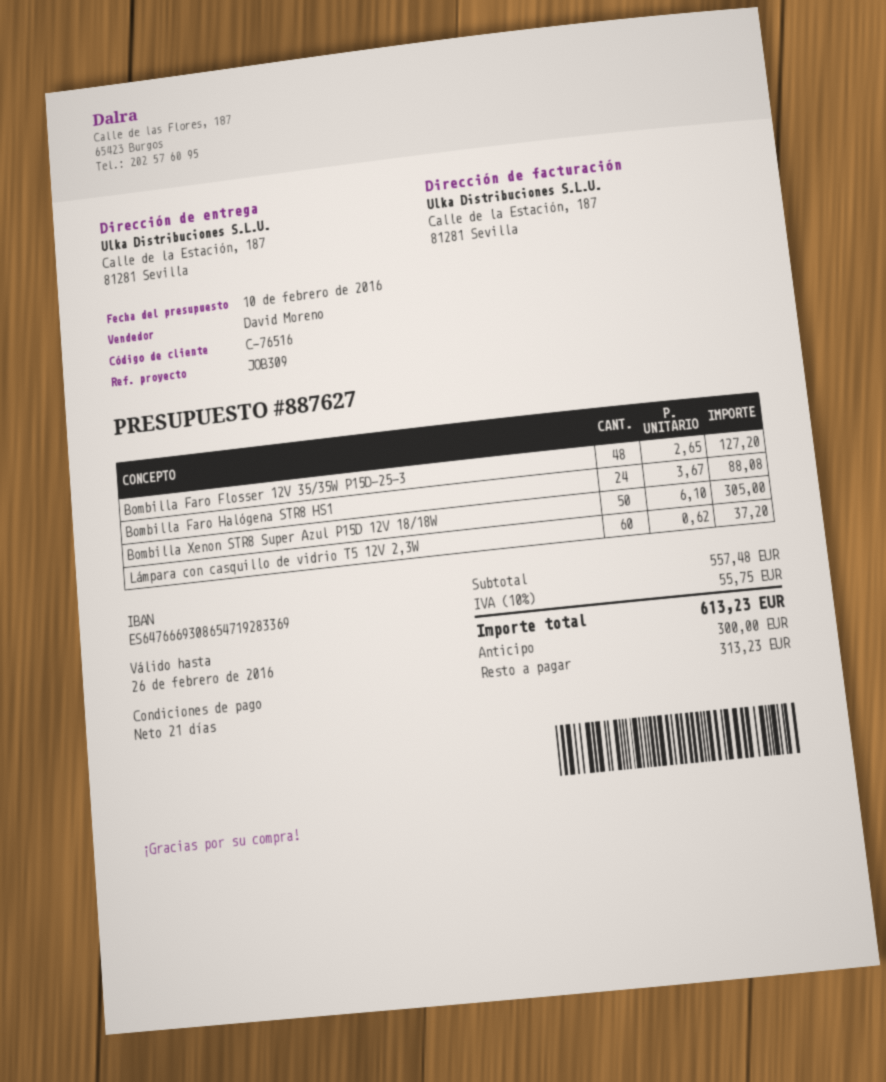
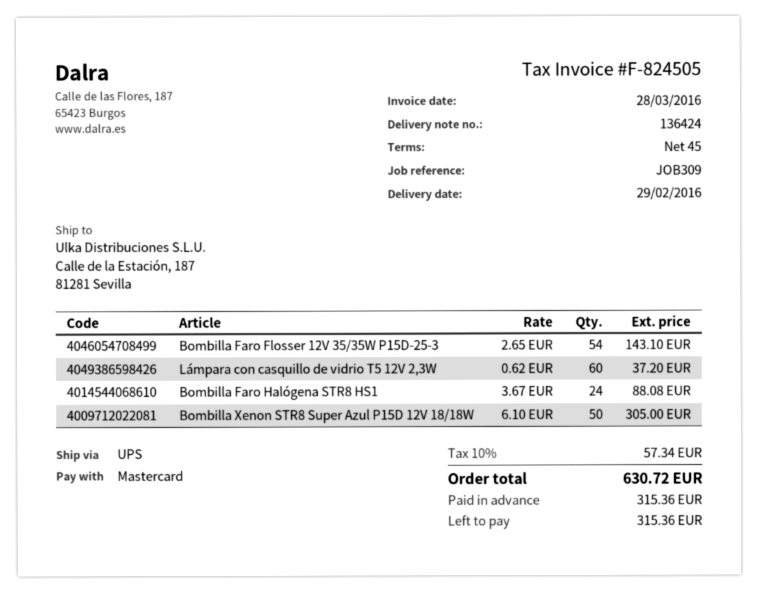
payment terms: 21 days -> 45 days
Bombilla Faro Flosser 12V 35/35W P15D-25-3: 48 x 2.65 = 127.20 -> 54 x 2.65 = 143.10
tax: 10% = 55.75 -> 10% = 57.34
total: 613.23 -> 630.72
deposit: 300.00 -> 315.36
balance: 313.23 -> 315.36

